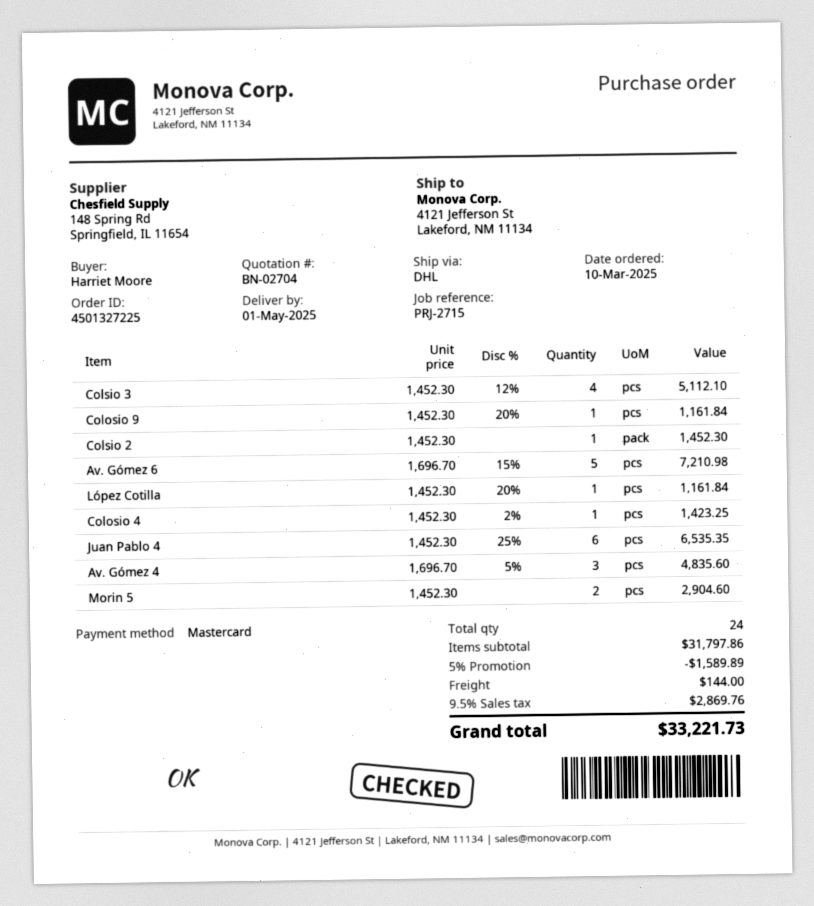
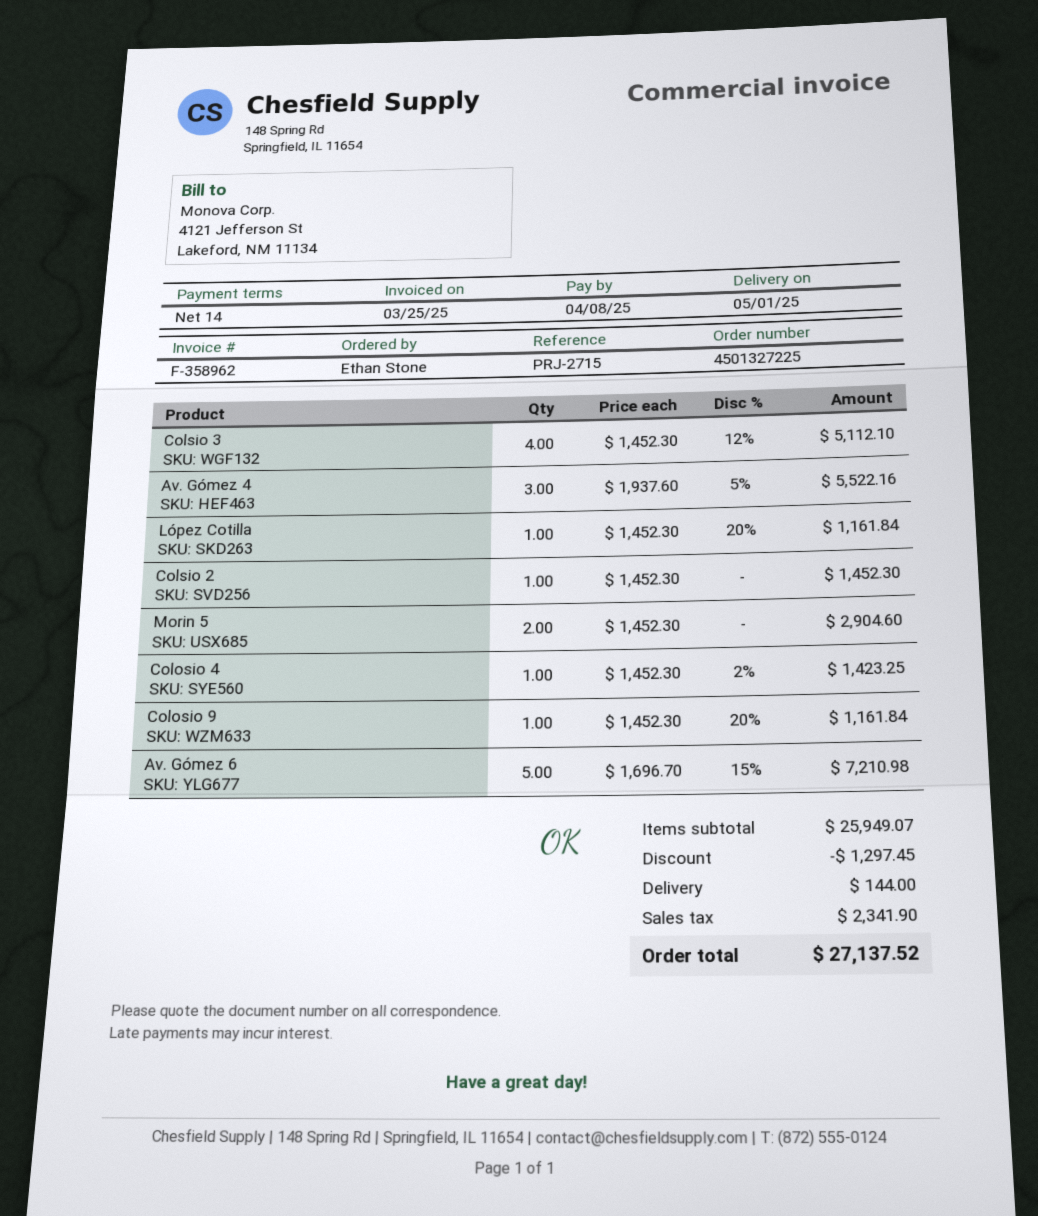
ordered by: Harriet Moore -> Ethan Stone
Juan Pablo 4: 6 x 1452.30 - 25% = 6535.35 -> none
Av. Gómez 4: 3 x 1696.70 - 5% = 4835.60 -> 3 x 1937.60 - 5% = 5522.16
subtotal: 31797.86 -> 25949.07
discount: 1589.89 -> 1297.45
tax: 2869.76 -> 2341.90
total: 33221.73 -> 27137.52

